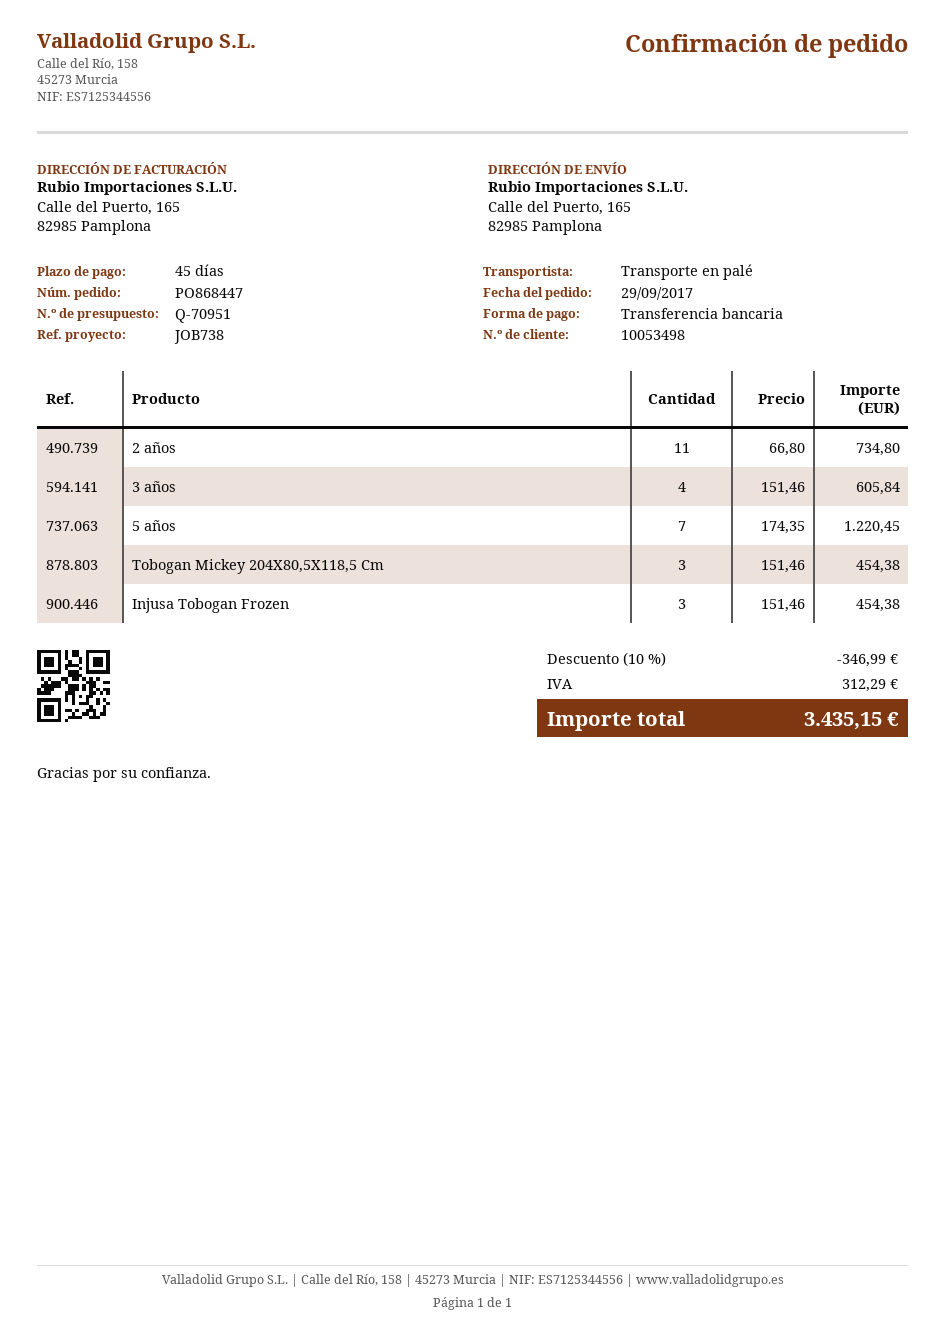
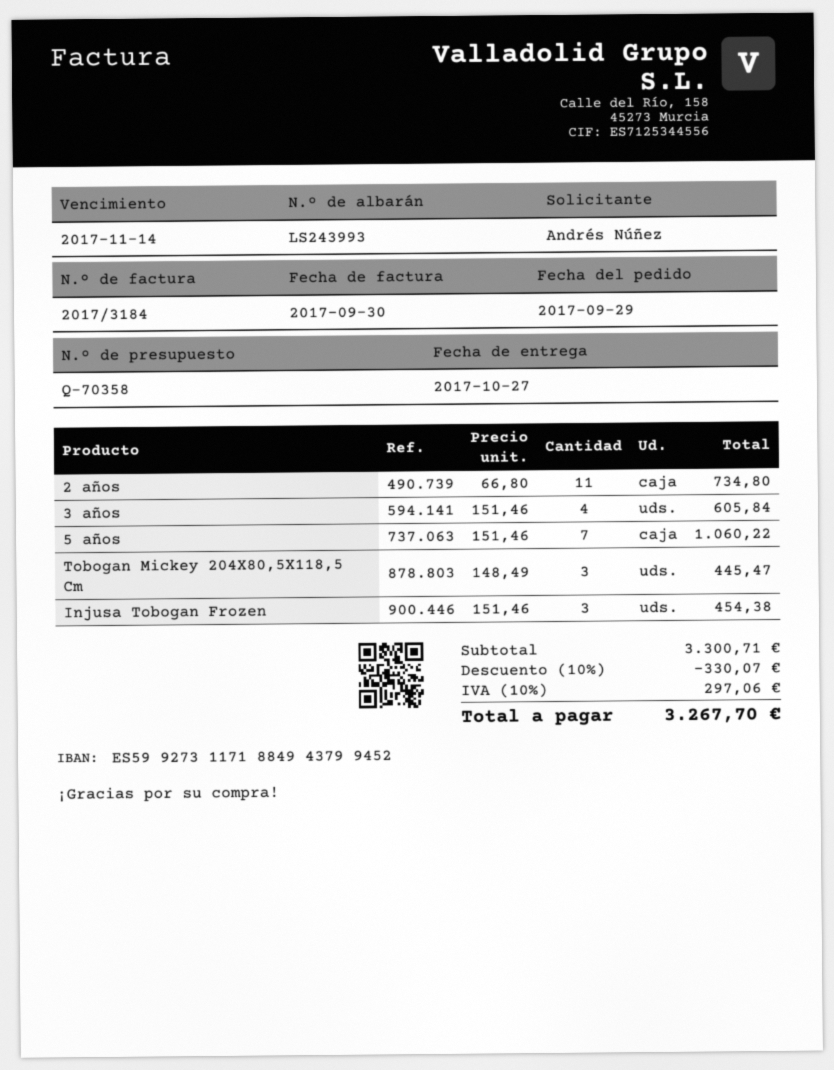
quote number: Q-70951 -> Q-70358
5 años: 7 x 174.35 = 1220.45 -> 7 x 151.46 = 1060.22
Tobogan Mickey 204X80,5X118,5 Cm: 3 x 151.46 = 454.38 -> 3 x 148.49 = 445.47
discount: 10% = 346.99 -> 10% = 330.07
tax: 312.29 -> 297.06
total: 3435.15 -> 3267.70

